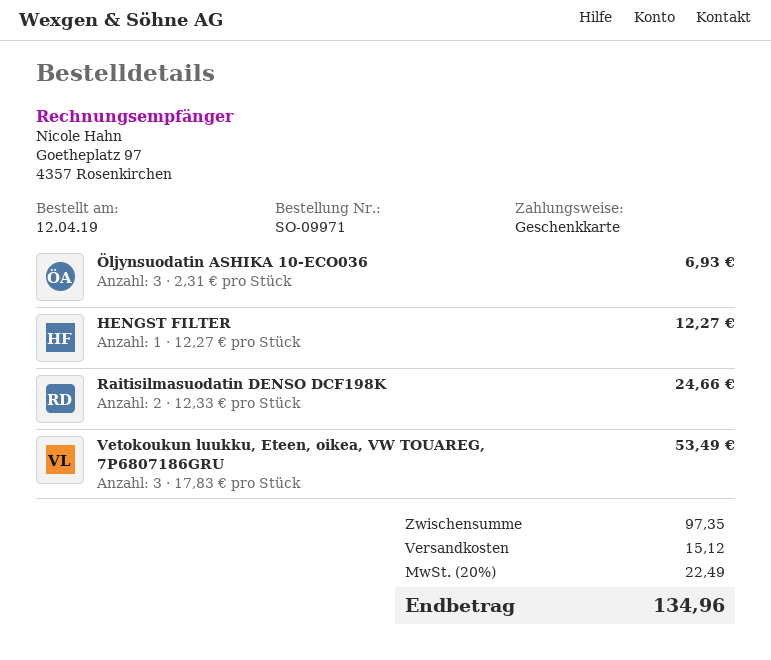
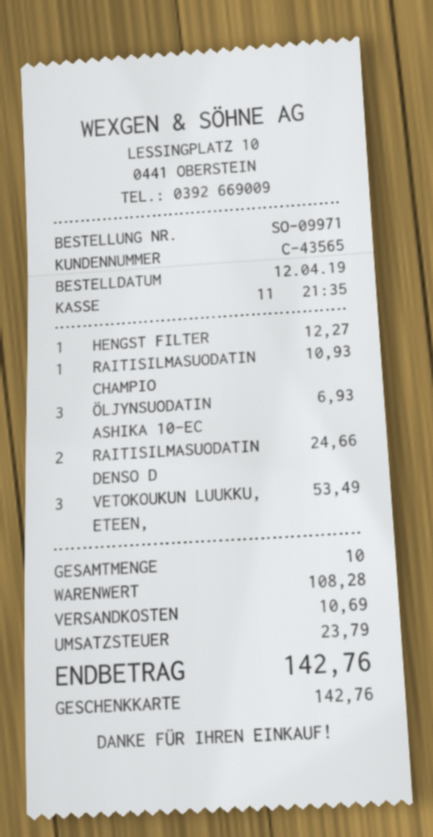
RAITISILMASUODATIN CHAMPIO: none -> 1 for 10.93
subtotal: 97.35 -> 108.28
shipping: 15.12 -> 10.69
tax: 22.49 -> 23.79
total: 134.96 -> 142.76

